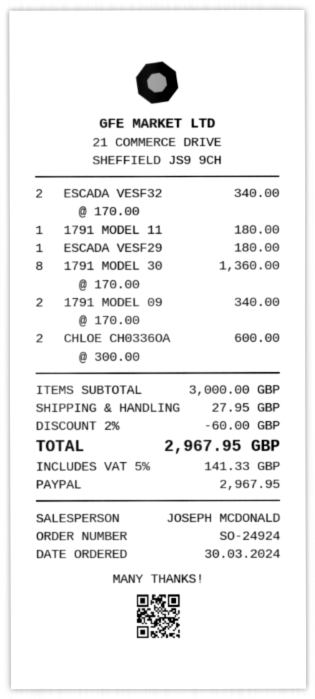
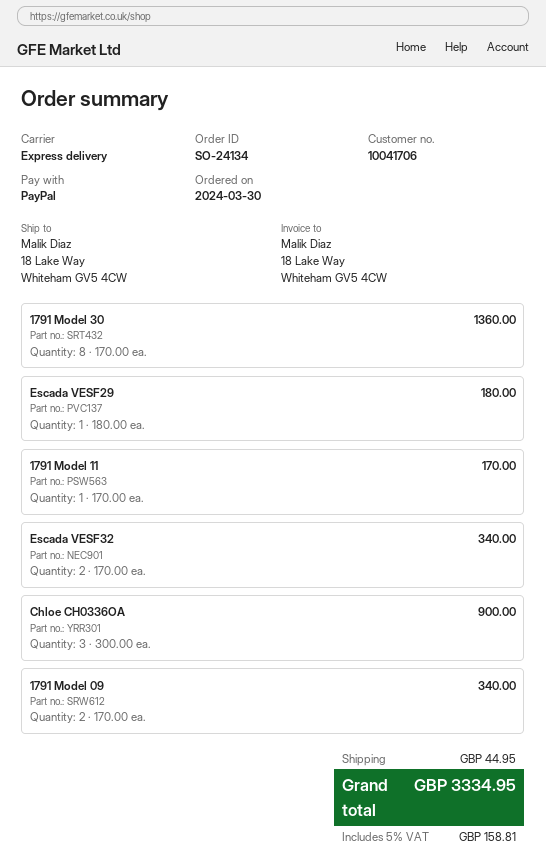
order number: SO-24924 -> SO-24134
1791 MODEL 11: 1 x 180.00 = 180.00 -> 1 x 170.00 = 170.00
CHLOE CH0336OA: 2 x 300.00 = 600.00 -> 3 x 300.00 = 900.00
discount: 2% = 60.00 -> none
shipping: 27.95 -> 44.95
tax: 5% = 141.33 -> 5% = 158.81
total: 2967.95 -> 3334.95

